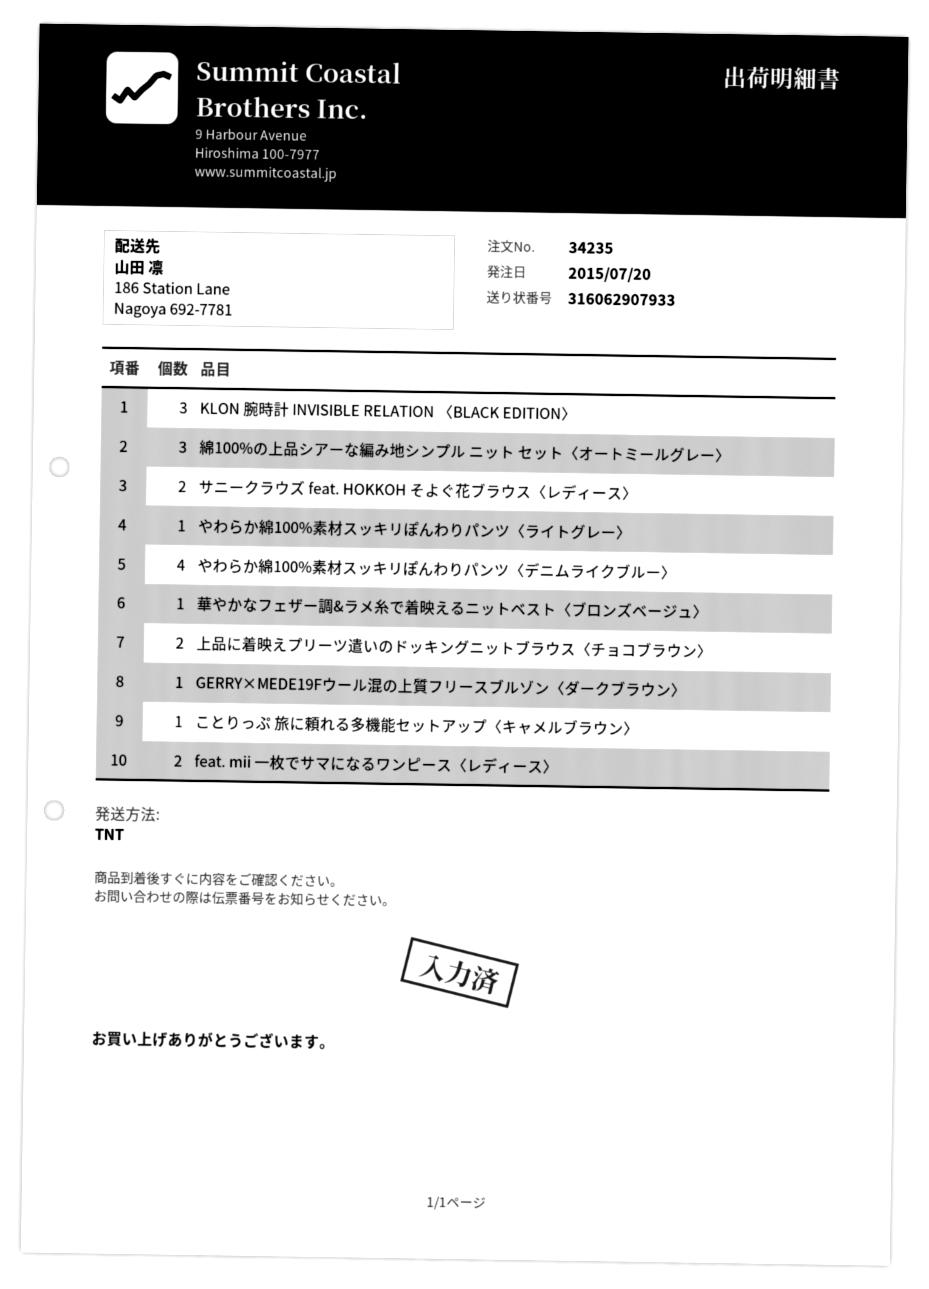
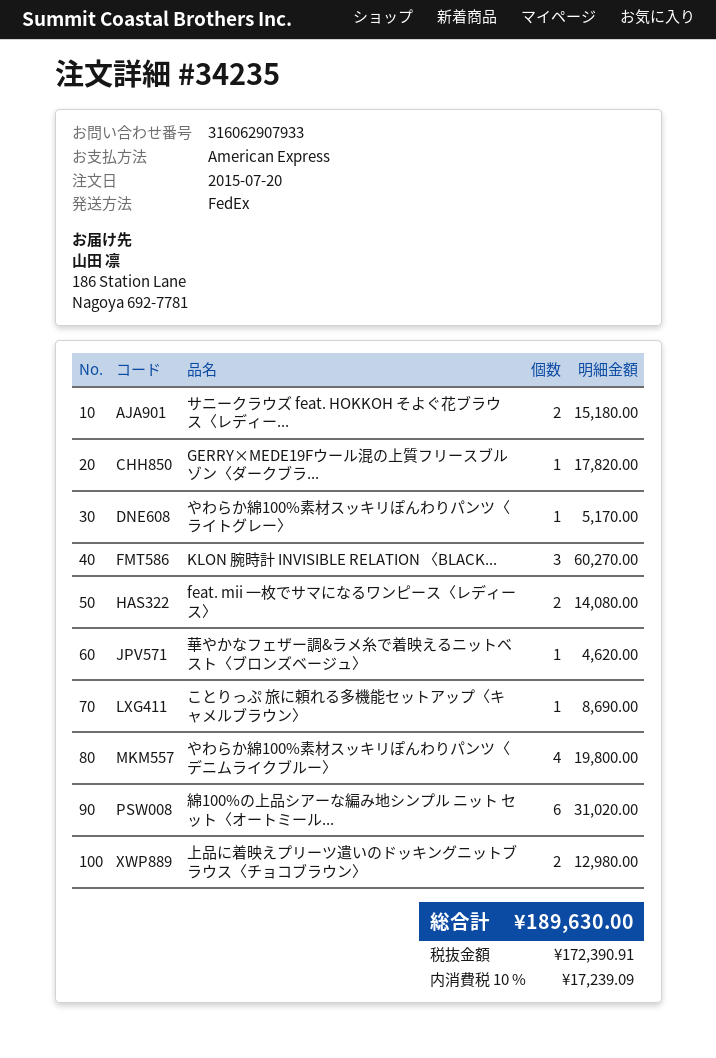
shipping method: TNT -> FedEx
綿100%の上品シアーな編み地シンプル ニット セット〈オートミールグレー〉: 3 -> 6

